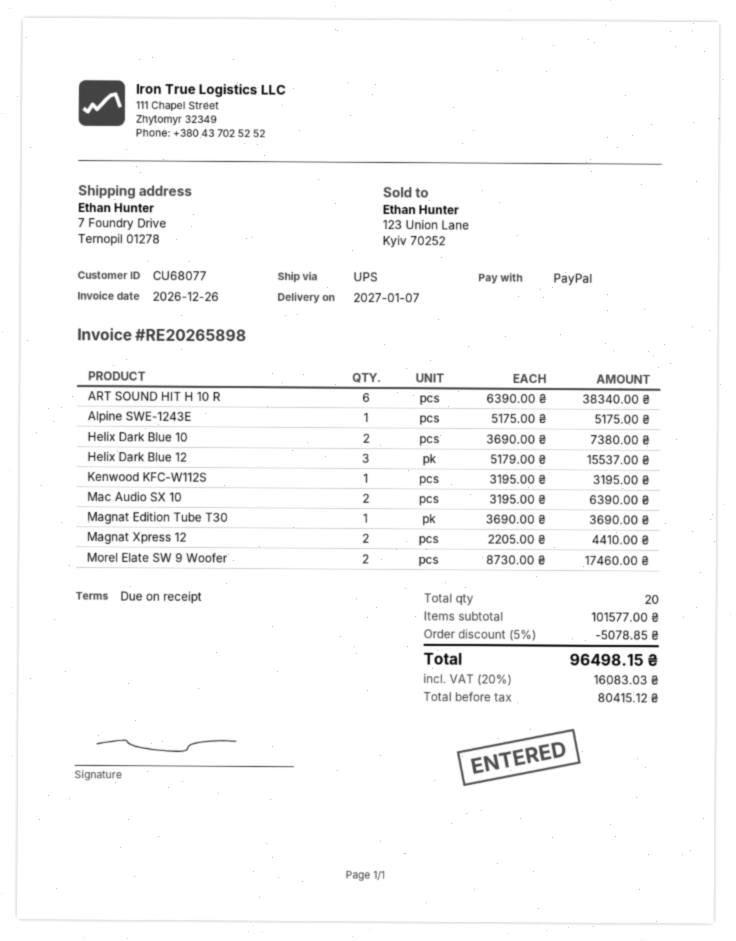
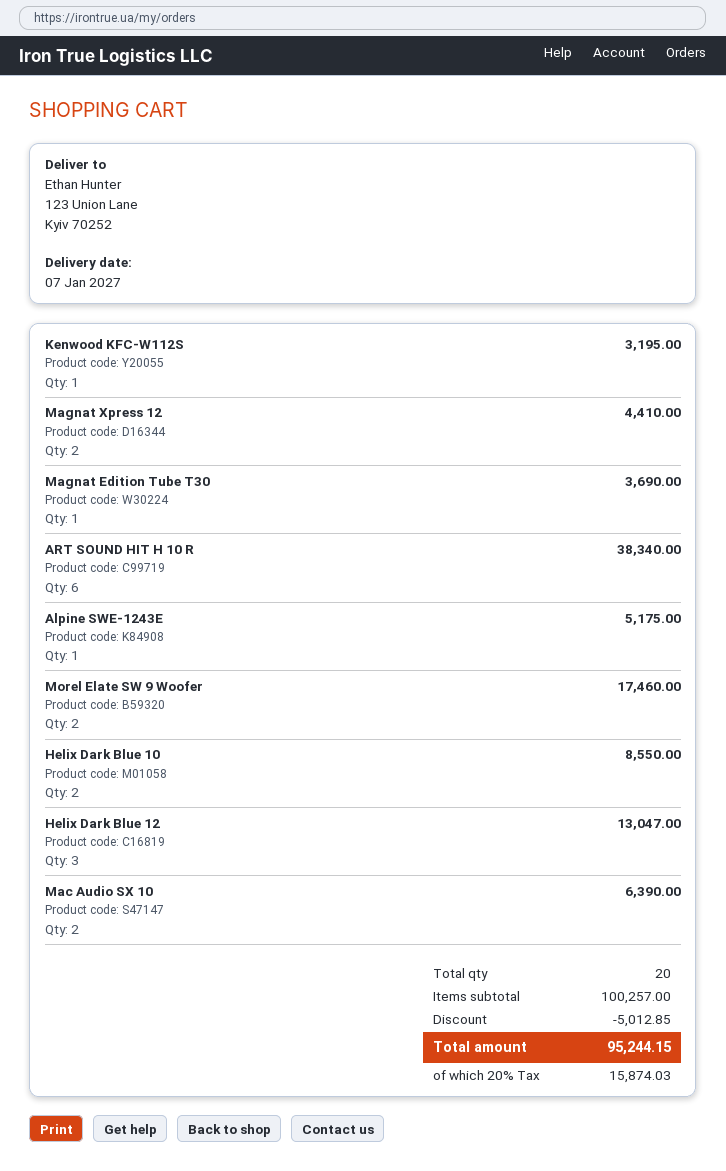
ship to: 7 Foundry Drive, Ternopil 01278 -> 123 Union Lane, Kyiv 70252
Helix Dark Blue 10: 2 for 7380.00 -> 2 for 8550.00
Helix Dark Blue 12: 3 for 15537.00 -> 3 for 13047.00
subtotal: 101577.00 -> 100257.00
discount: 5078.85 -> 5012.85
tax: 20% = 16083.03 -> 20% = 15874.03
total: 96498.15 -> 95244.15

